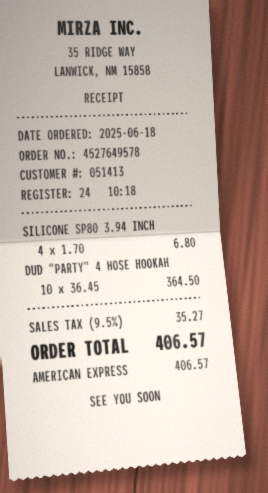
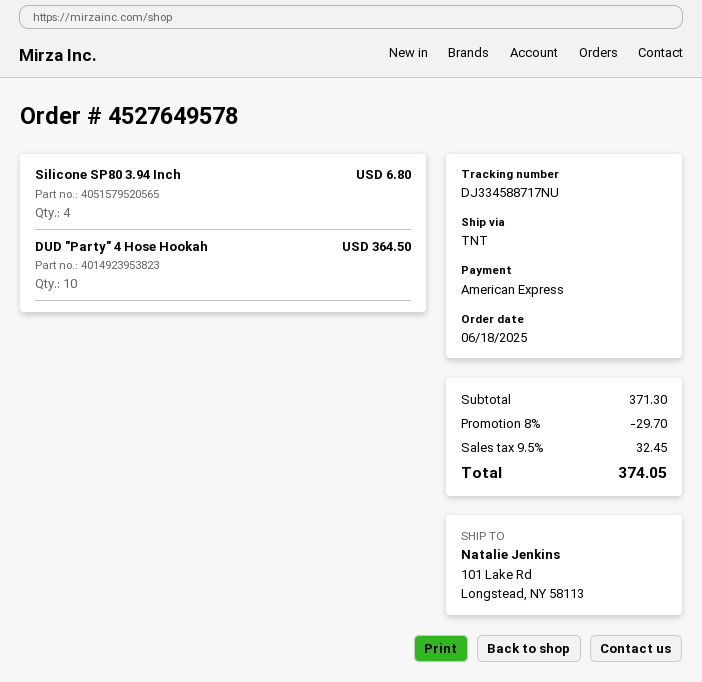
discount: none -> 8% = 29.70
tax: 9.5% = 35.27 -> 9.5% = 32.45
total: 406.57 -> 374.05

